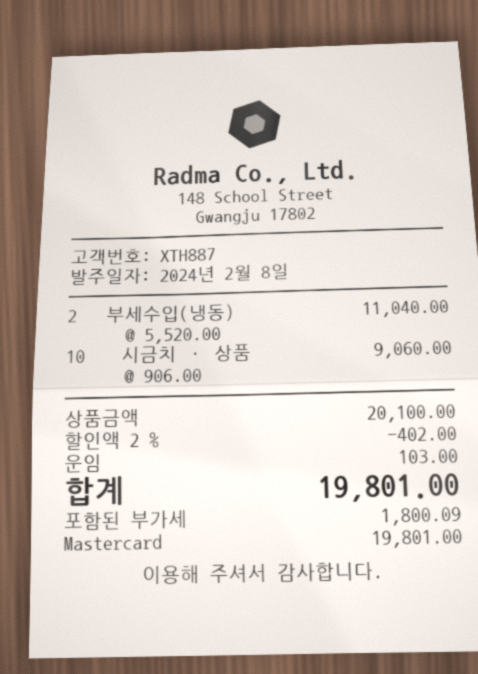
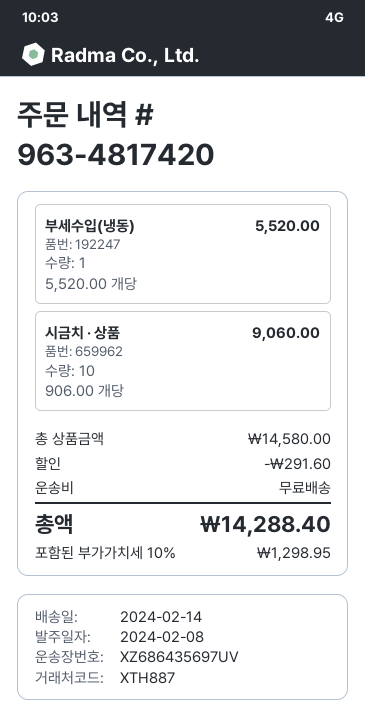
부세수입(냉동): 2 x 5520.00 = 11040.00 -> 1 x 5520.00 = 5520.00
subtotal: 20100.00 -> 14580.00
discount: 402.00 -> 291.60
shipping: 103.00 -> 0.00
tax: 1800.09 -> 1298.95
total: 19801.00 -> 14288.40

